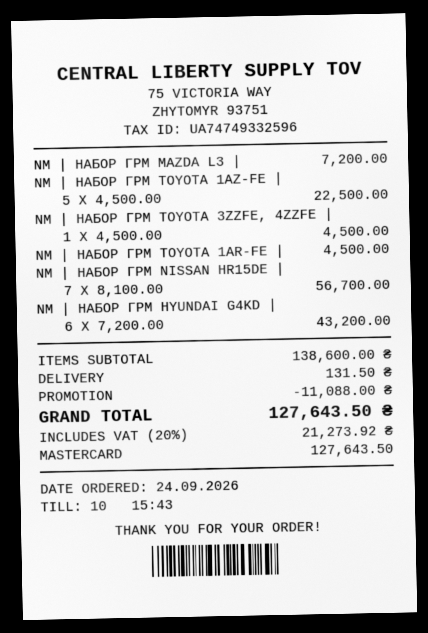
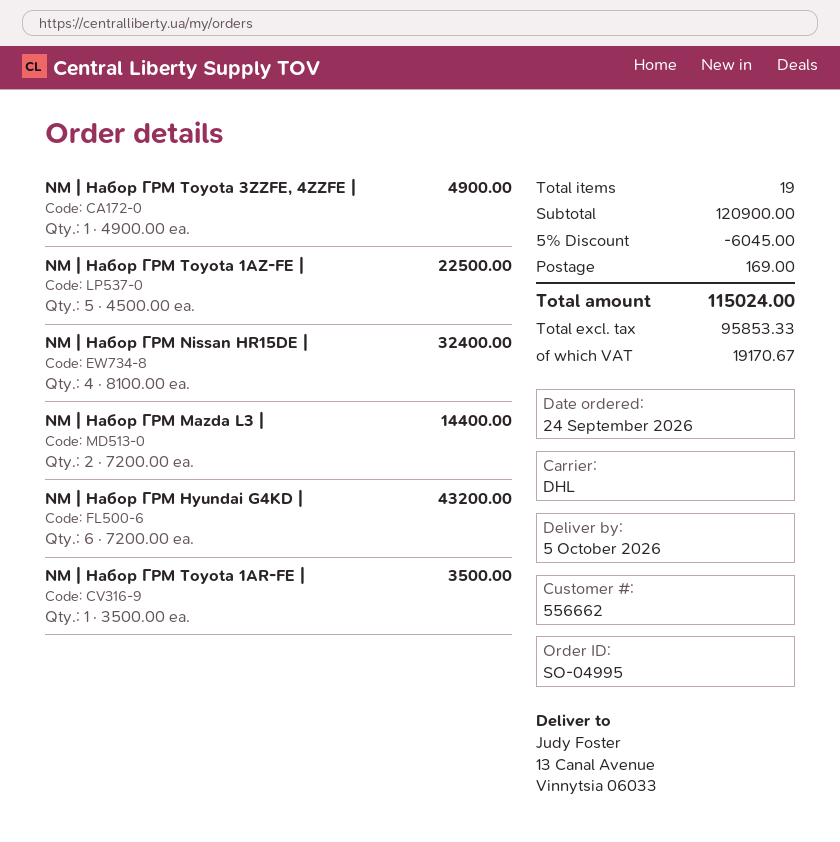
NM | НАБОР ГРМ MAZDA L3 |: 1 x 7200.00 = 7200.00 -> 2 x 7200.00 = 14400.00
NM | НАБОР ГРМ TOYOTA 3ZZFE, 4ZZFE |: 1 x 4500.00 = 4500.00 -> 1 x 4900.00 = 4900.00
NM | НАБОР ГРМ TOYOTA 1AR-FE |: 1 x 4500.00 = 4500.00 -> 1 x 3500.00 = 3500.00
NM | НАБОР ГРМ NISSAN HR15DE |: 7 x 8100.00 = 56700.00 -> 4 x 8100.00 = 32400.00
subtotal: 138600.00 -> 120900.00
discount: 11088.00 -> 6045.00
shipping: 131.50 -> 169.00
tax: 21273.92 -> 19170.67
total: 127643.50 -> 115024.00

